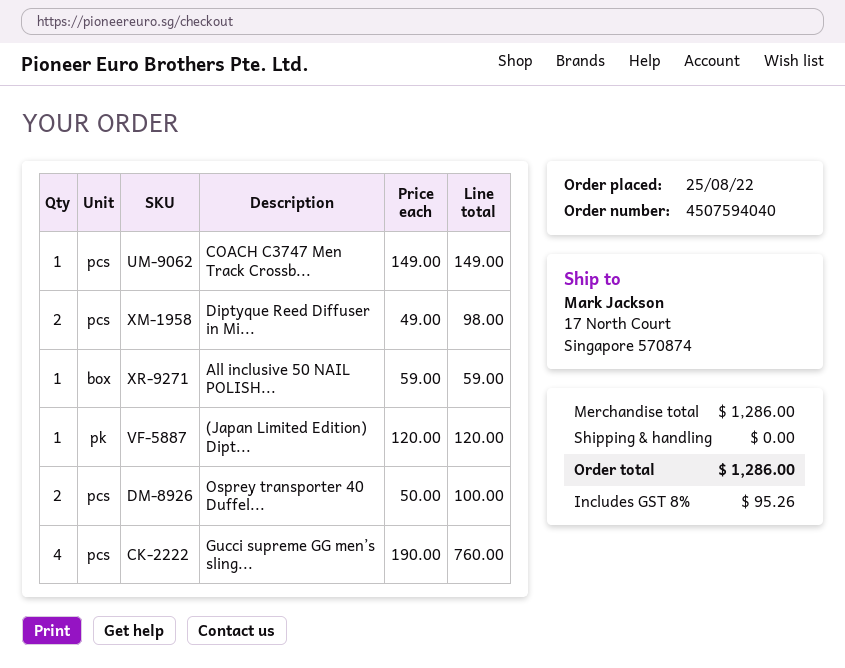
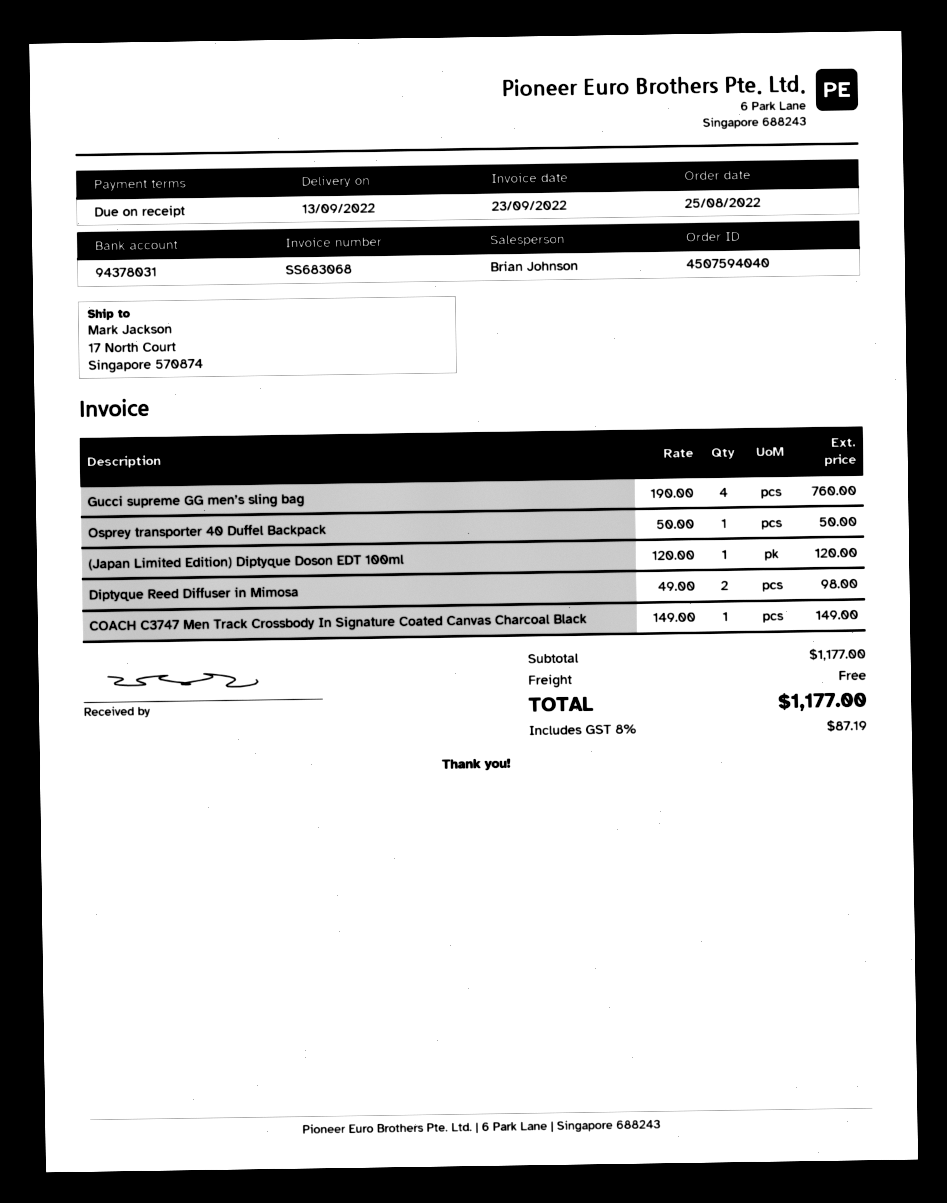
All inclusive 50 NAIL POLISH...: 1 x 59.00 = 59.00 -> none
Osprey transporter 40 Duffel...: 2 x 50.00 = 100.00 -> 1 x 50.00 = 50.00
subtotal: 1286.00 -> 1177.00
tax: 8% = 95.26 -> 8% = 87.19
total: 1286.00 -> 1177.00

